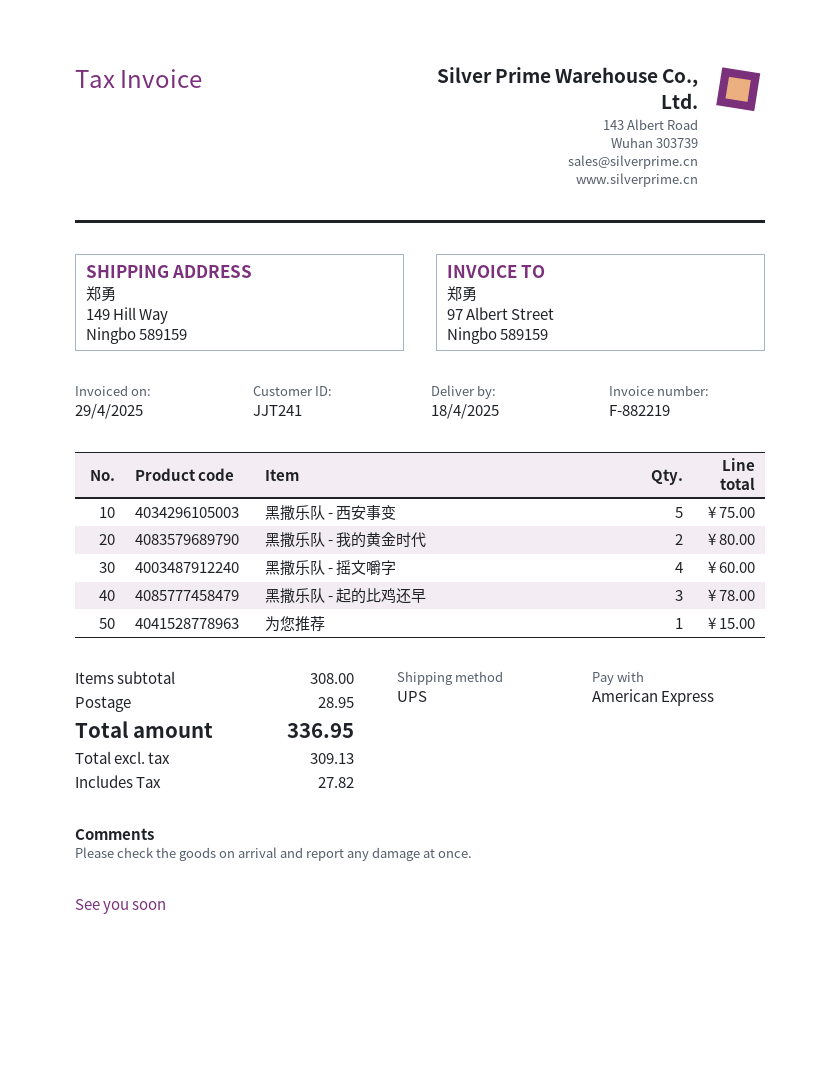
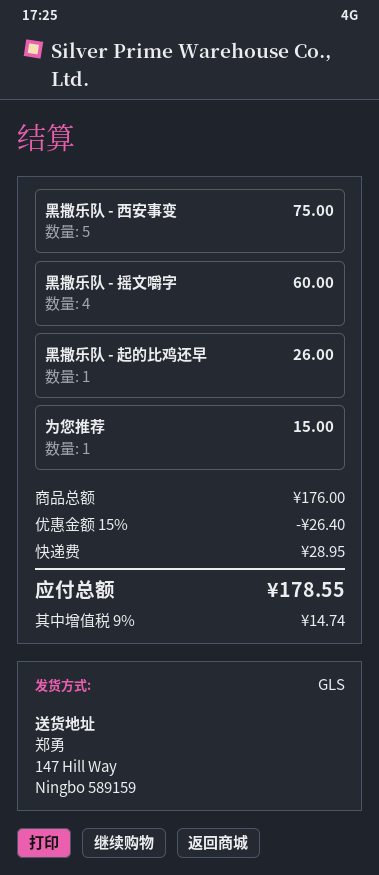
shipping method: UPS -> GLS
ship to: 149 Hill Way, Ningbo 589159 -> 147 Hill Way, Ningbo 589159
黑撒乐队 - 我的黄金时代: 2 for 80.00 -> none
黑撒乐队 - 起的比鸡还早: 3 for 78.00 -> 1 for 26.00
subtotal: 308.00 -> 176.00
discount: none -> 15% = 26.40
tax: 27.82 -> 14.74
total: 336.95 -> 178.55

